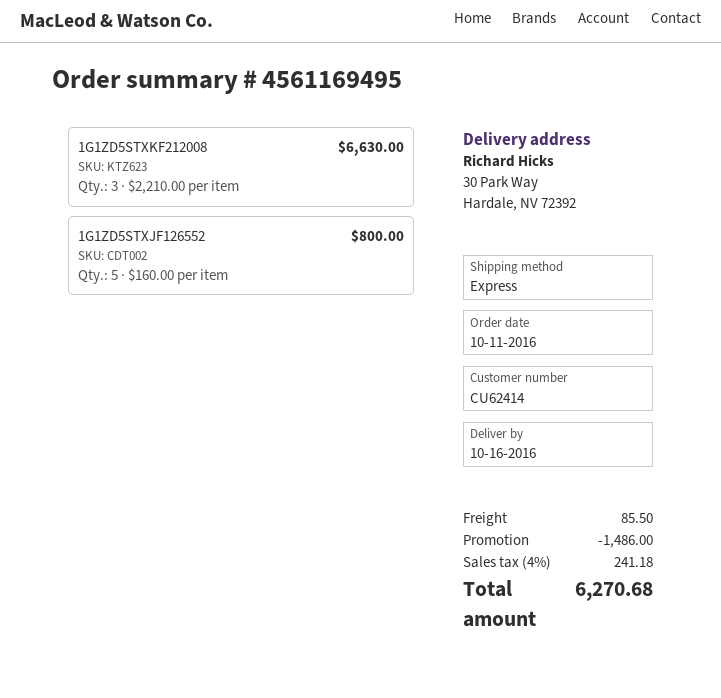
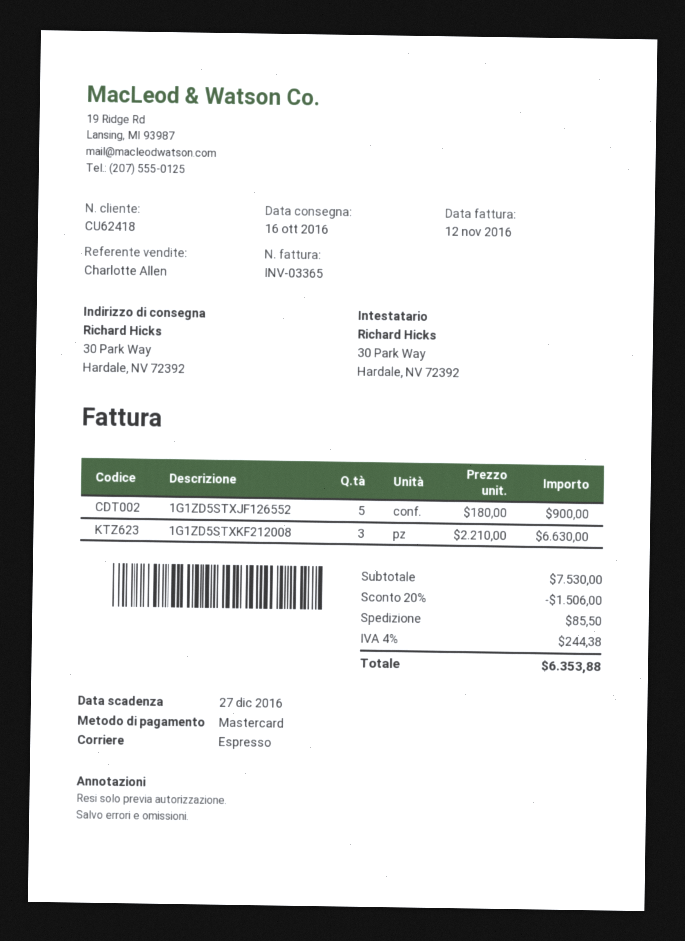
customer number: CU62414 -> CU62418
1G1ZD5STXJF126552: 5 x 160.00 = 800.00 -> 5 x 180.00 = 900.00
discount: 1486.00 -> 1506.00
tax: 4% = 241.18 -> 4% = 244.38
total: 6270.68 -> 6353.88

